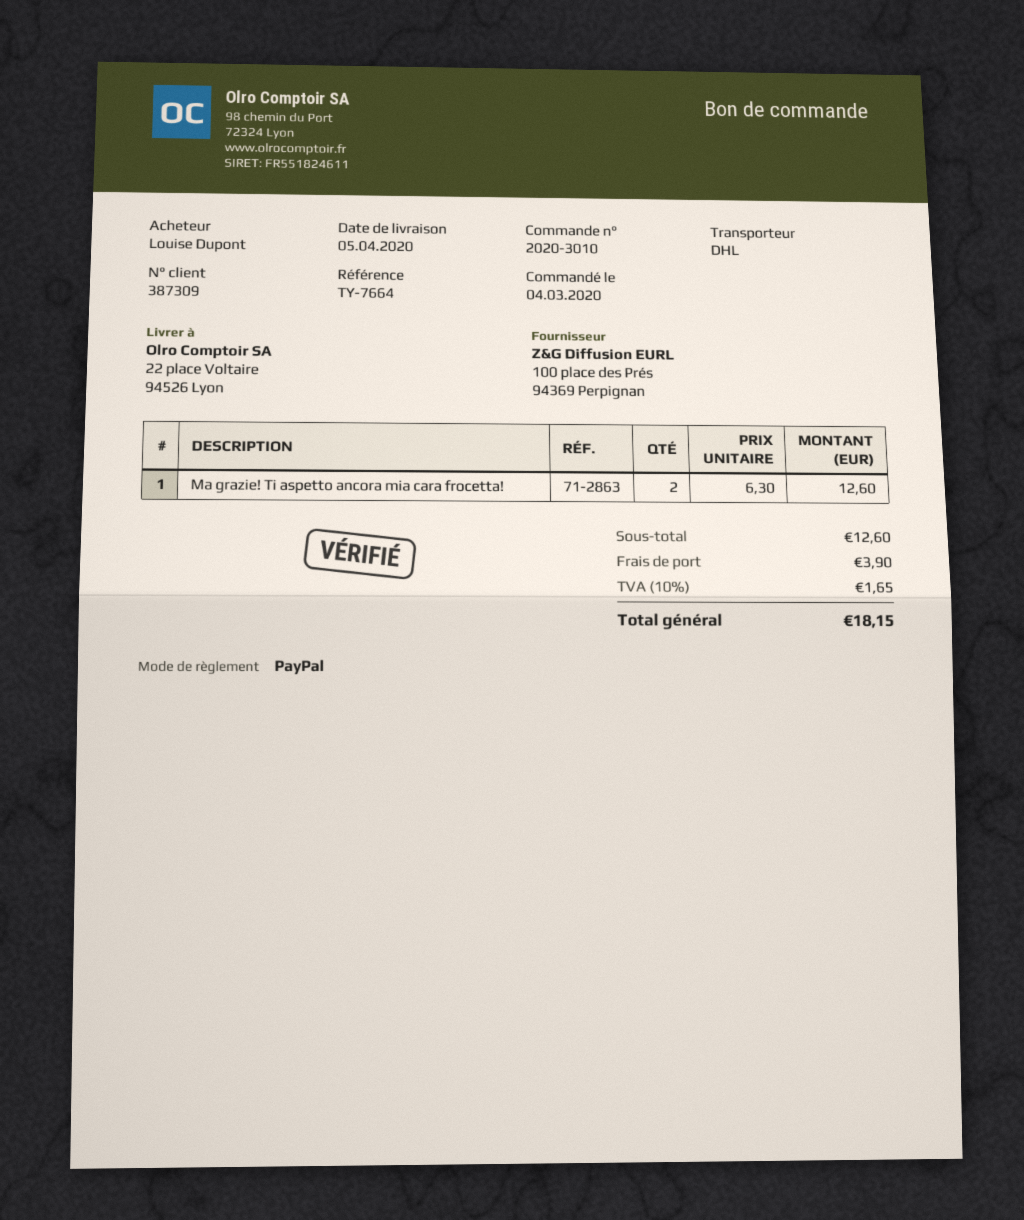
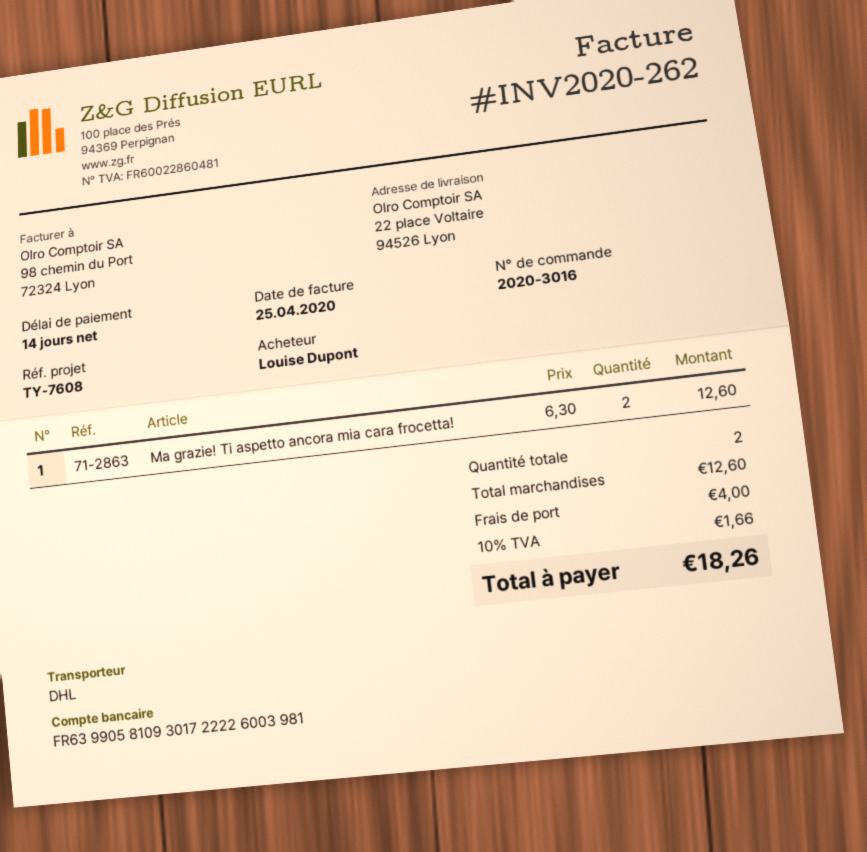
order number: 2020-3010 -> 2020-3016
reference: TY-7664 -> TY-7608
shipping: 3.90 -> 4.00
tax: 10% = 1.65 -> 10% = 1.66
total: 18.15 -> 18.26

